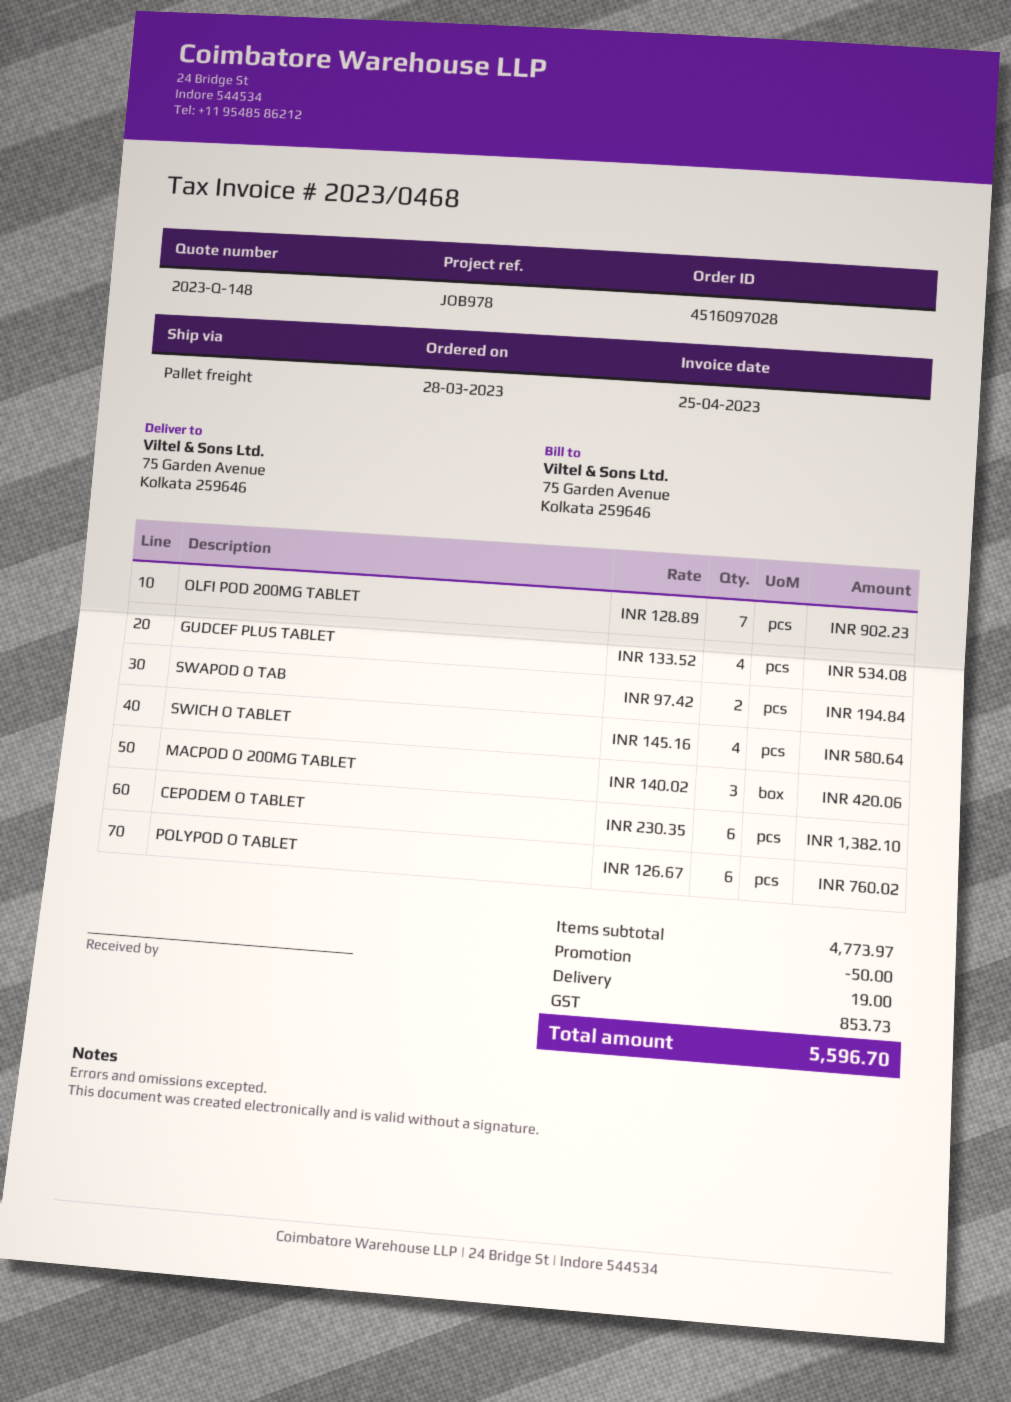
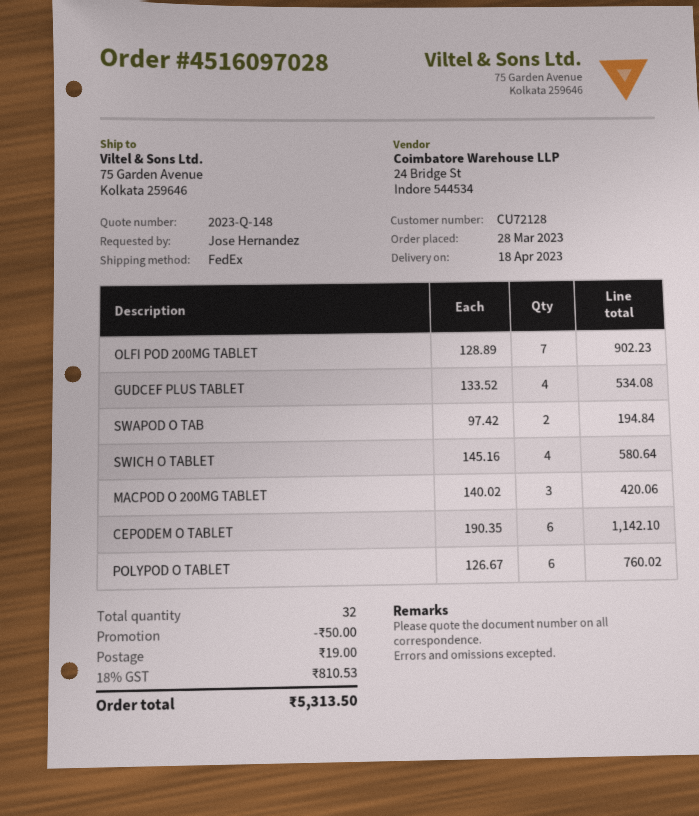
shipping method: pallet freight -> FedEx
CEPODEM O TABLET: 6 x 230.35 = 1382.10 -> 6 x 190.35 = 1142.10
tax: 853.73 -> 810.53
total: 5596.70 -> 5313.50

